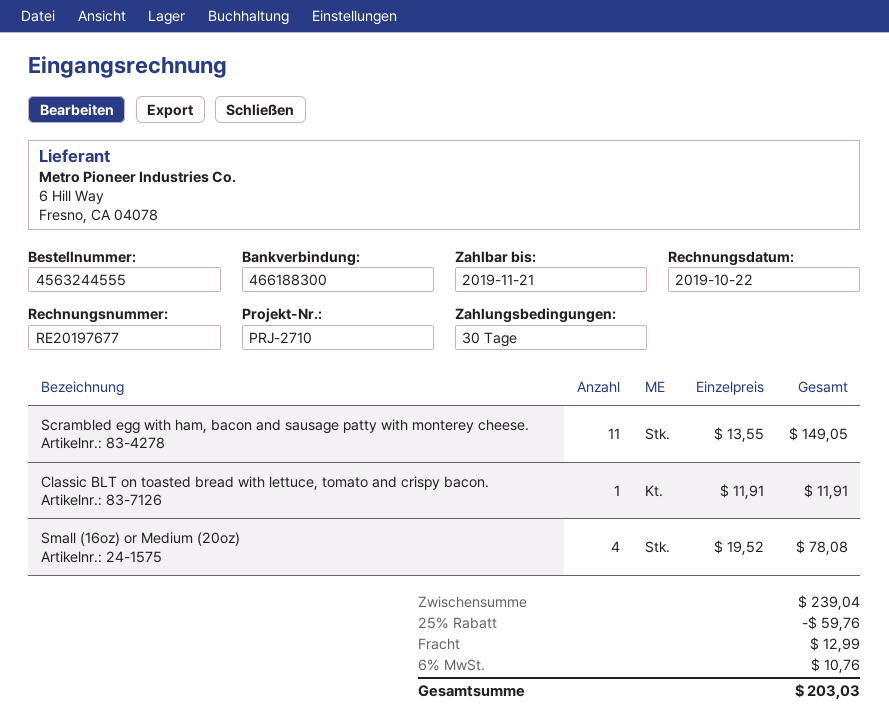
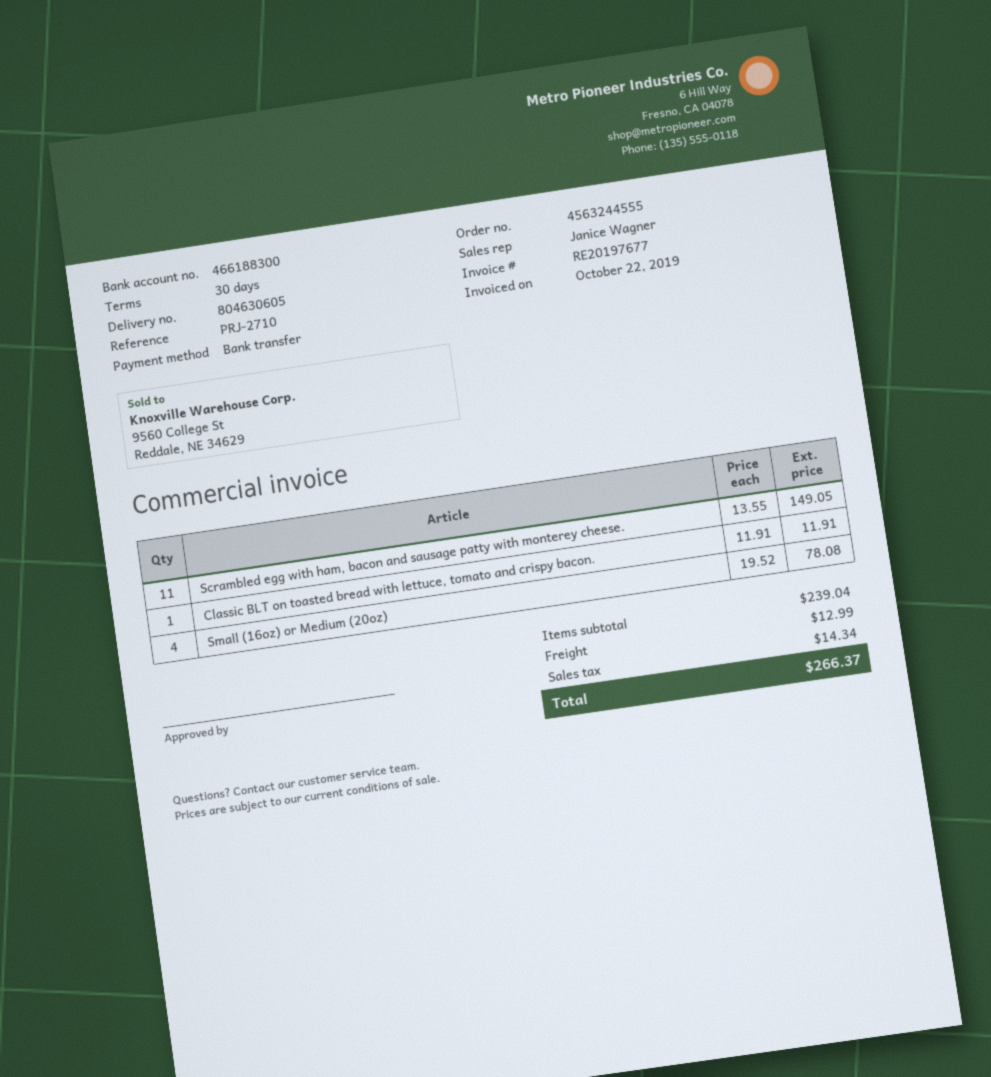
discount: 25% = 59.76 -> none
tax: 10.76 -> 14.34
total: 203.03 -> 266.37

